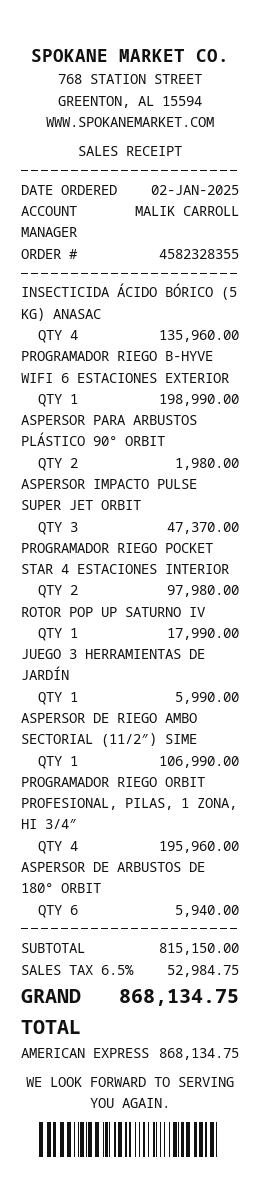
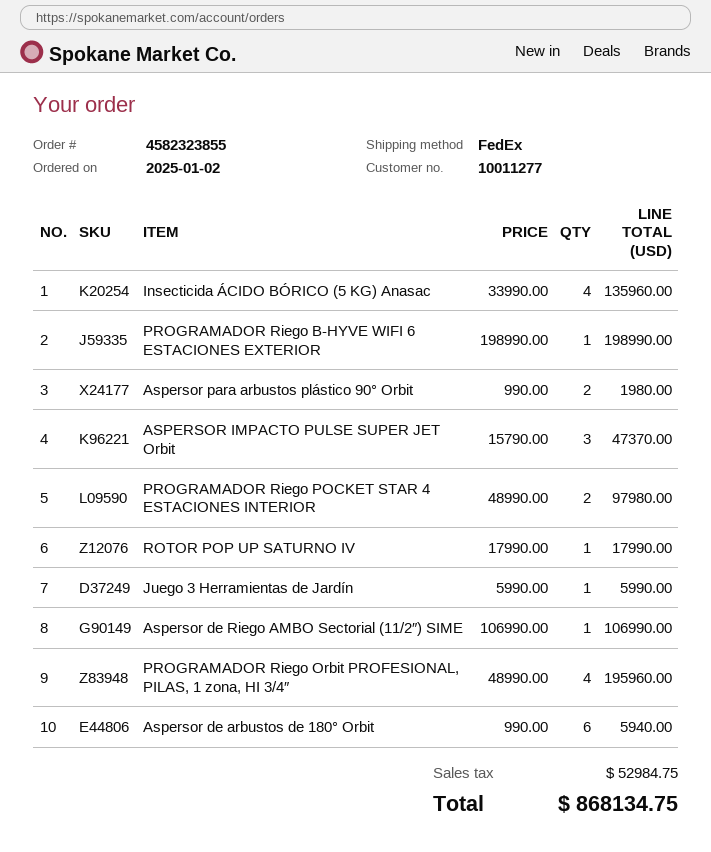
order number: 4582328355 -> 4582323855

